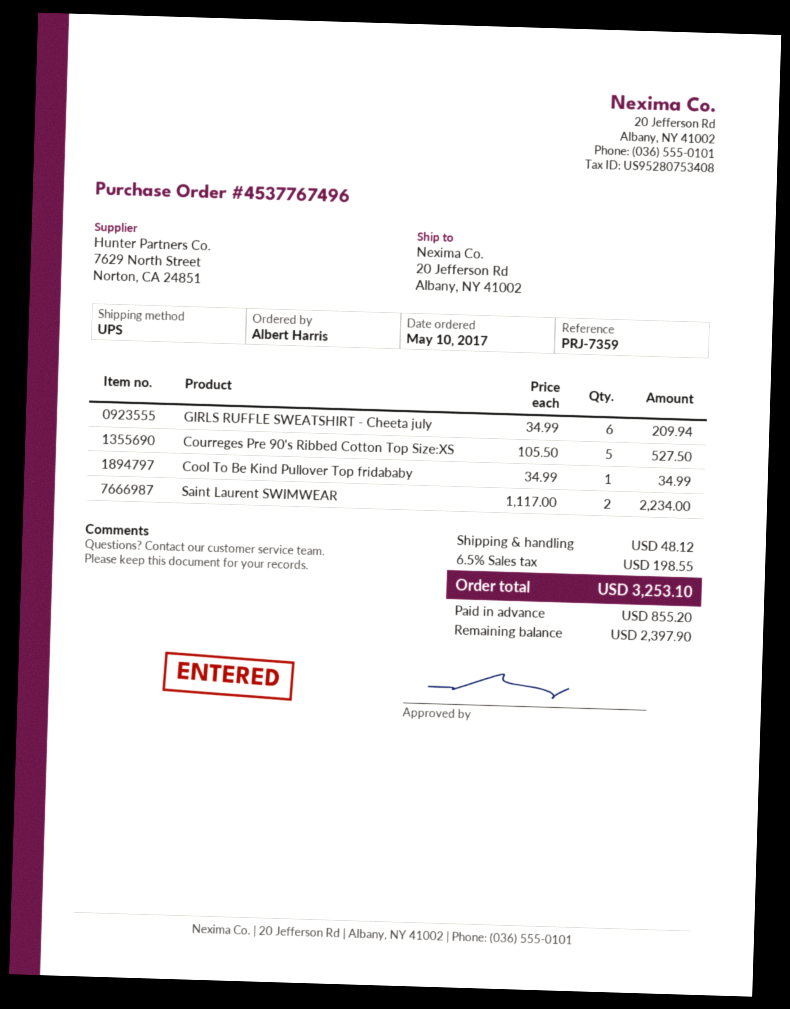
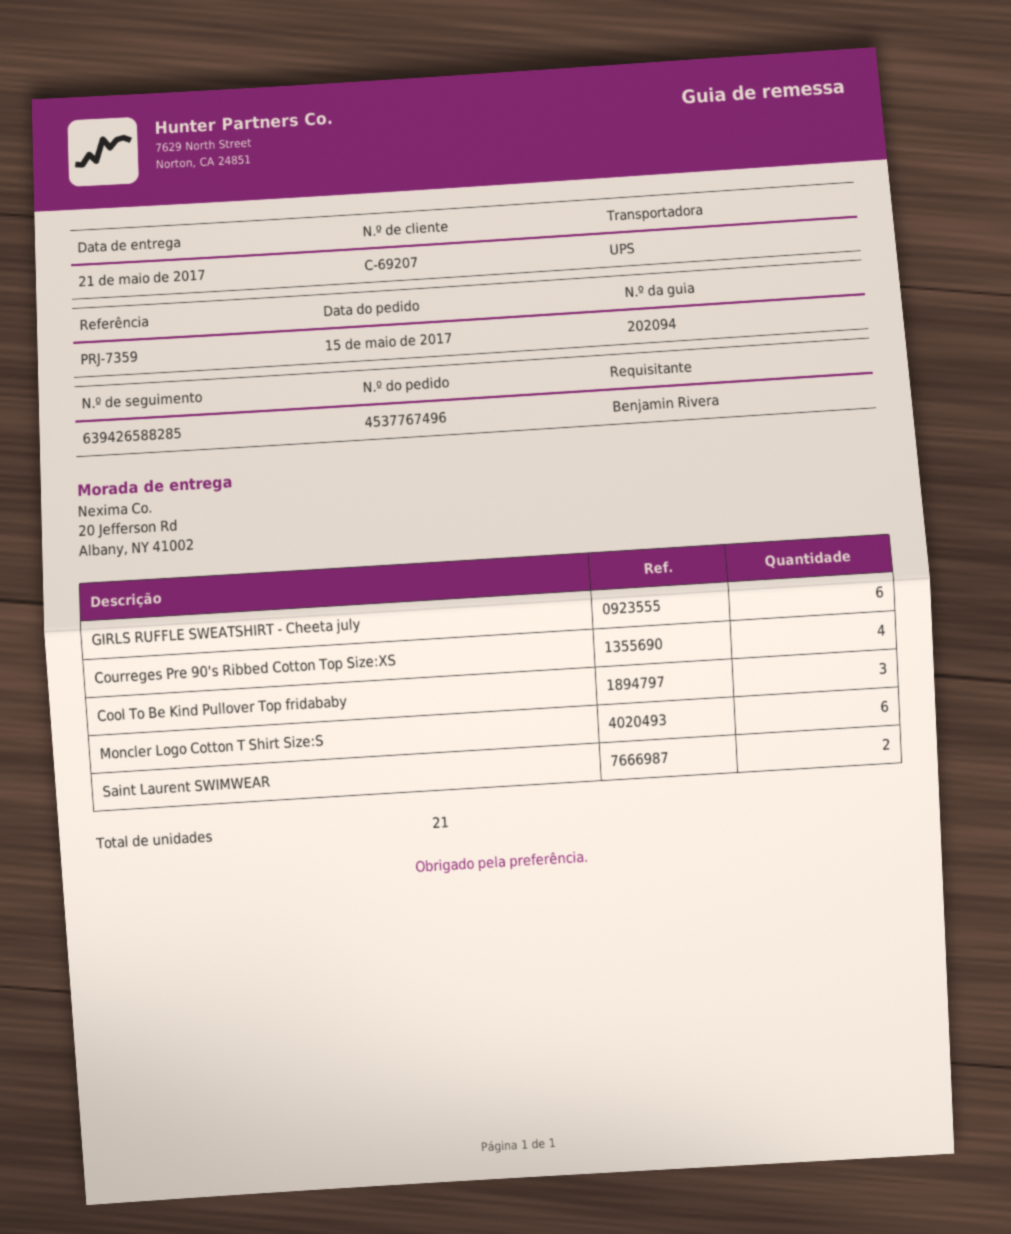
order date: 2017-05-10 -> 2017-05-15
ordered by: Albert Harris -> Benjamin Rivera
Courreges Pre 90's Ribbed Cotton Top Size:XS: 5 -> 4
Cool To Be Kind Pullover Top fridababy: 1 -> 3
Moncler Logo Cotton T Shirt Size:S: none -> 6

